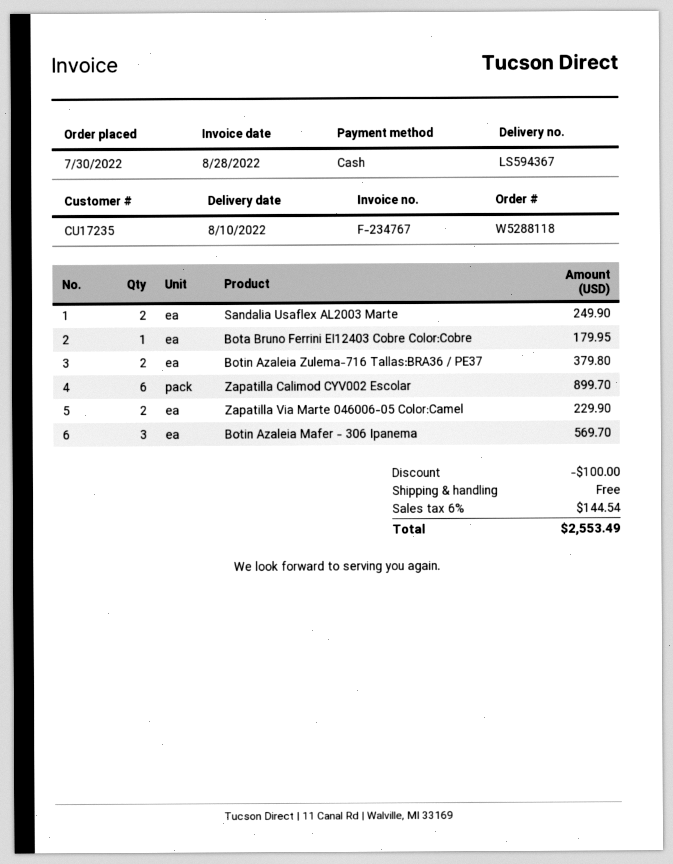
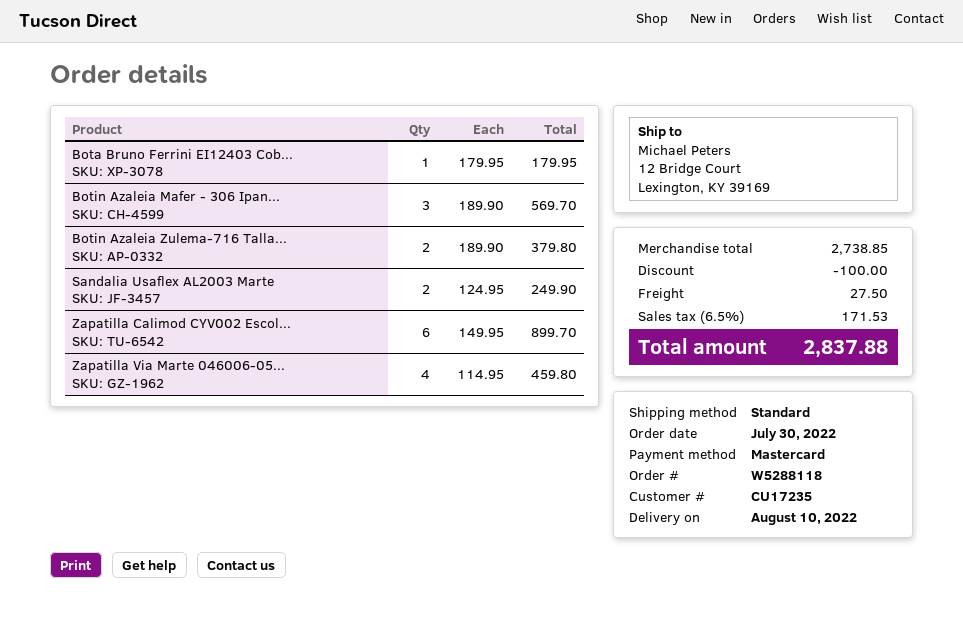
payment method: cash -> Mastercard
Zapatilla Via Marte 046006-05 Color:Camel: 2 for 229.90 -> 4 for 459.80
shipping: 0.00 -> 27.50
tax: 6% = 144.54 -> 6.5% = 171.53
total: 2553.49 -> 2837.88

